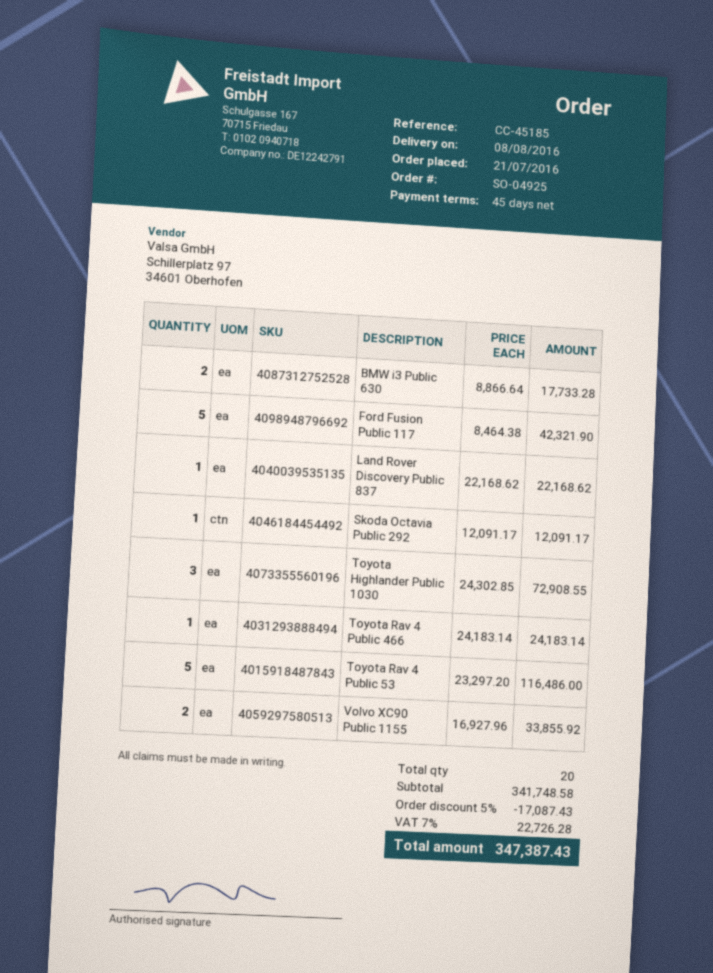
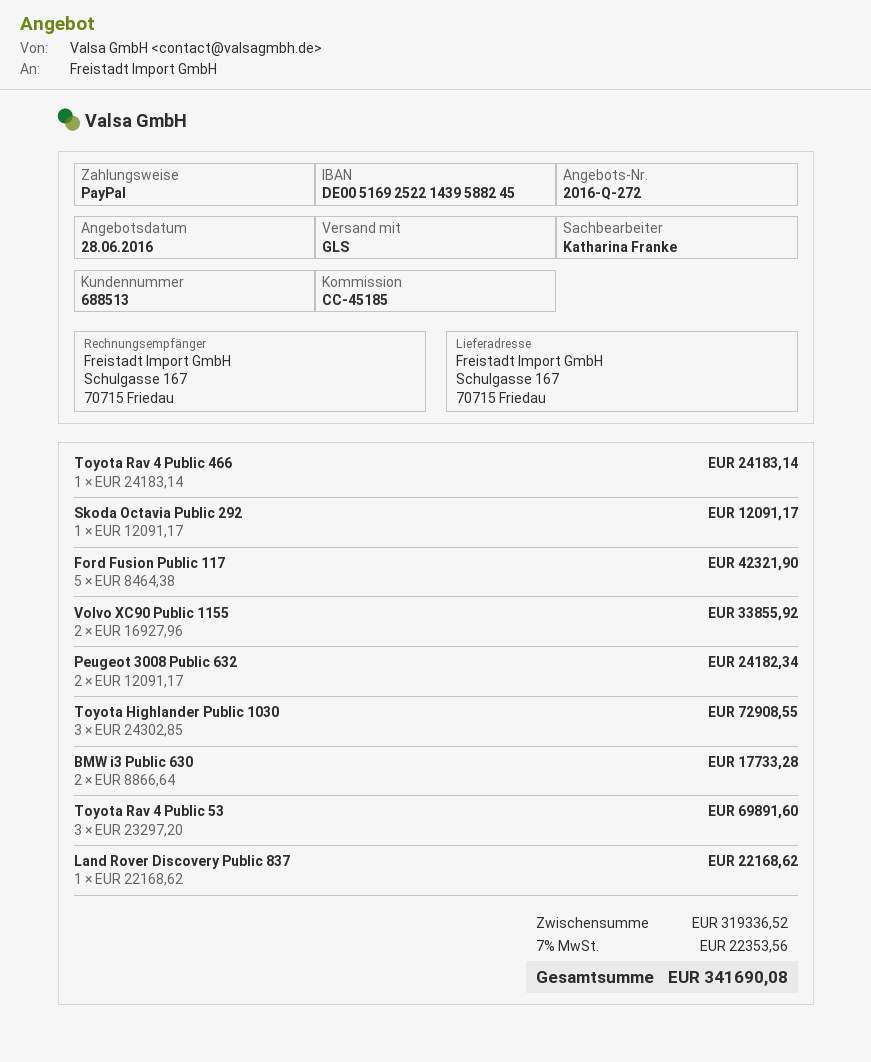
Toyota Rav 4 Public 53: 5 x 23297.20 = 116486.00 -> 3 x 23297.20 = 69891.60
Peugeot 3008 Public 632: none -> 2 x 12091.17 = 24182.34
subtotal: 341748.58 -> 319336.52
discount: 5% = 17087.43 -> none
tax: 7% = 22726.28 -> 7% = 22353.56
total: 347387.43 -> 341690.08

